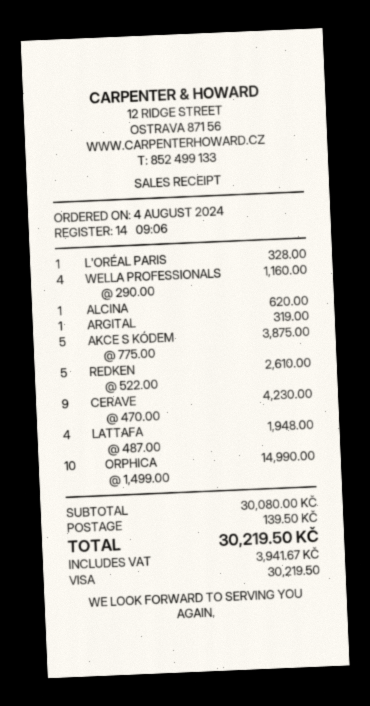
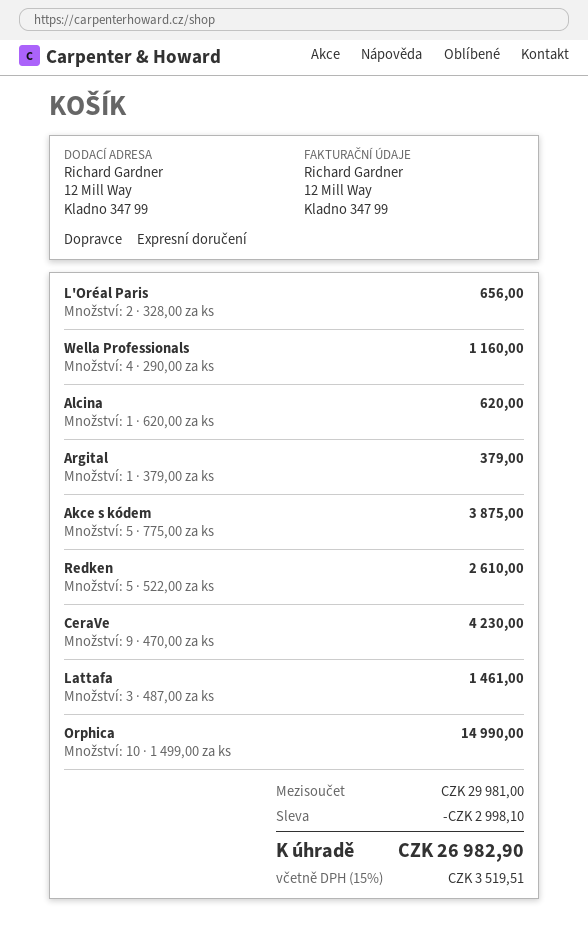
L'ORÉAL PARIS: 1 x 328.00 = 328.00 -> 2 x 328.00 = 656.00
ARGITAL: 1 x 319.00 = 319.00 -> 1 x 379.00 = 379.00
LATTAFA: 4 x 487.00 = 1948.00 -> 3 x 487.00 = 1461.00
subtotal: 30080.00 -> 29981.00
discount: none -> 2998.10
shipping: 139.50 -> none
tax: 3941.67 -> 3519.51
total: 30219.50 -> 26982.90

